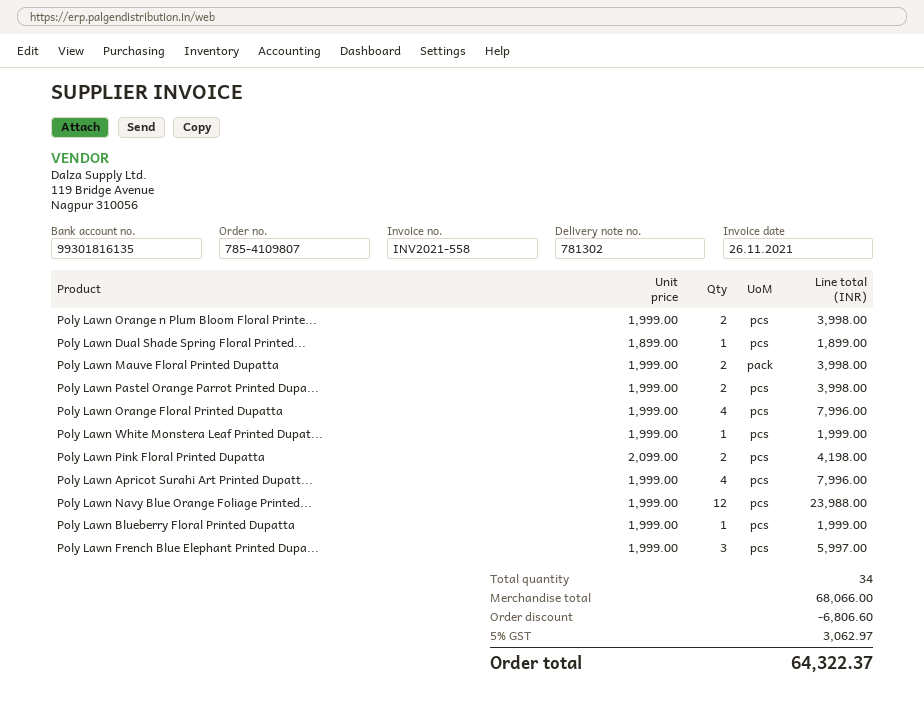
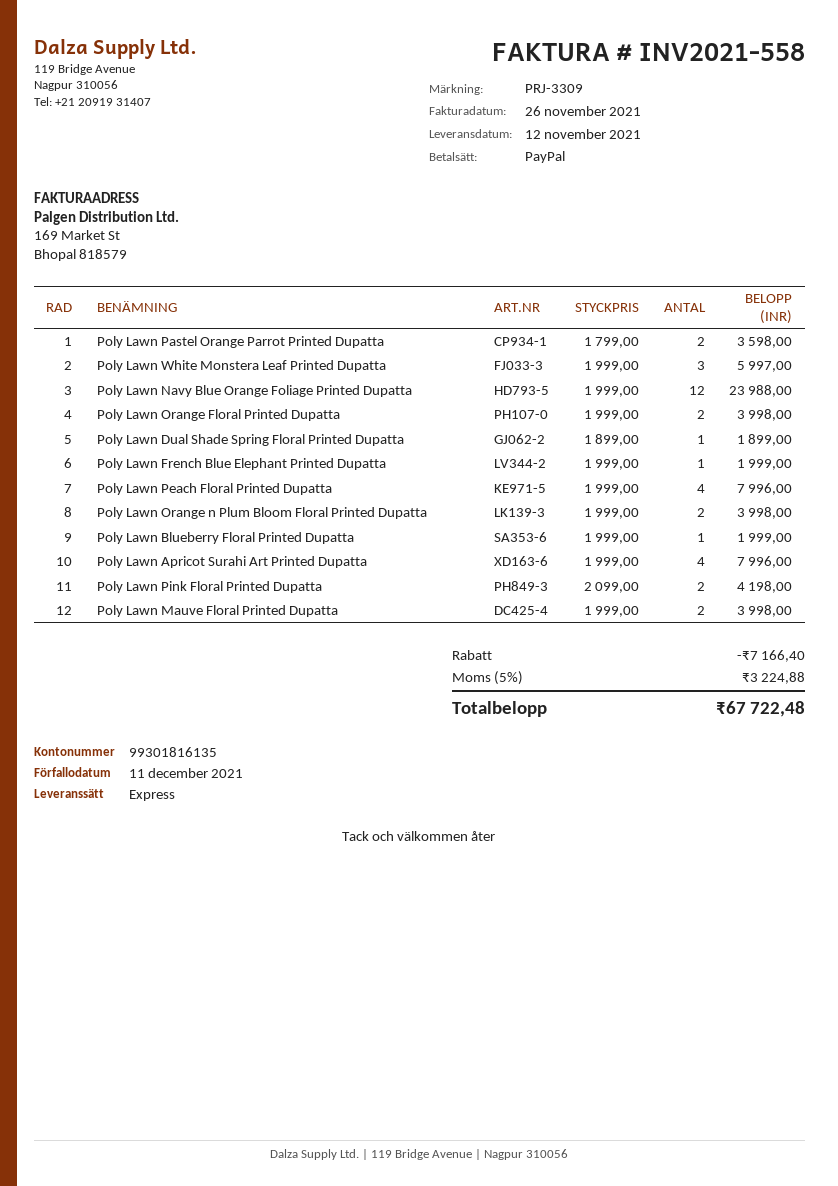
Poly Lawn Pastel Orange Parrot Printed Dupa...: 2 x 1999.00 = 3998.00 -> 2 x 1799.00 = 3598.00
Poly Lawn Orange Floral Printed Dupatta: 4 x 1999.00 = 7996.00 -> 2 x 1999.00 = 3998.00
Poly Lawn White Monstera Leaf Printed Dupat...: 1 x 1999.00 = 1999.00 -> 3 x 1999.00 = 5997.00
Poly Lawn French Blue Elephant Printed Dupa...: 3 x 1999.00 = 5997.00 -> 1 x 1999.00 = 1999.00
Poly Lawn Peach Floral Printed Dupatta: none -> 4 x 1999.00 = 7996.00
discount: 6806.60 -> 7166.40
tax: 5% = 3062.97 -> 5% = 3224.88
total: 64322.37 -> 67722.48

